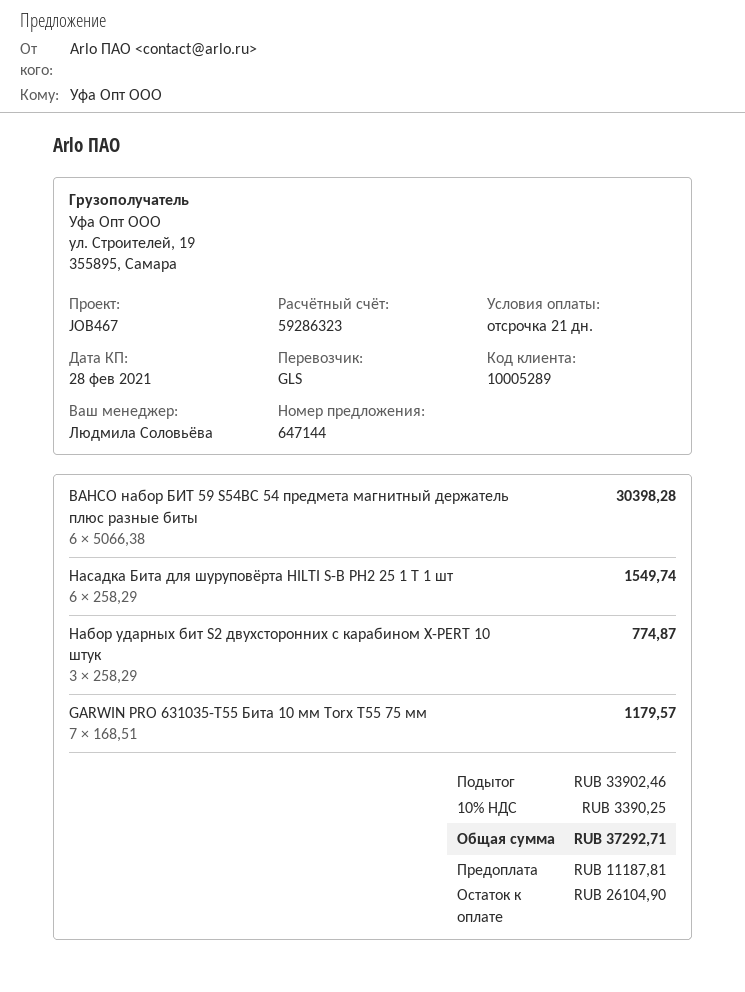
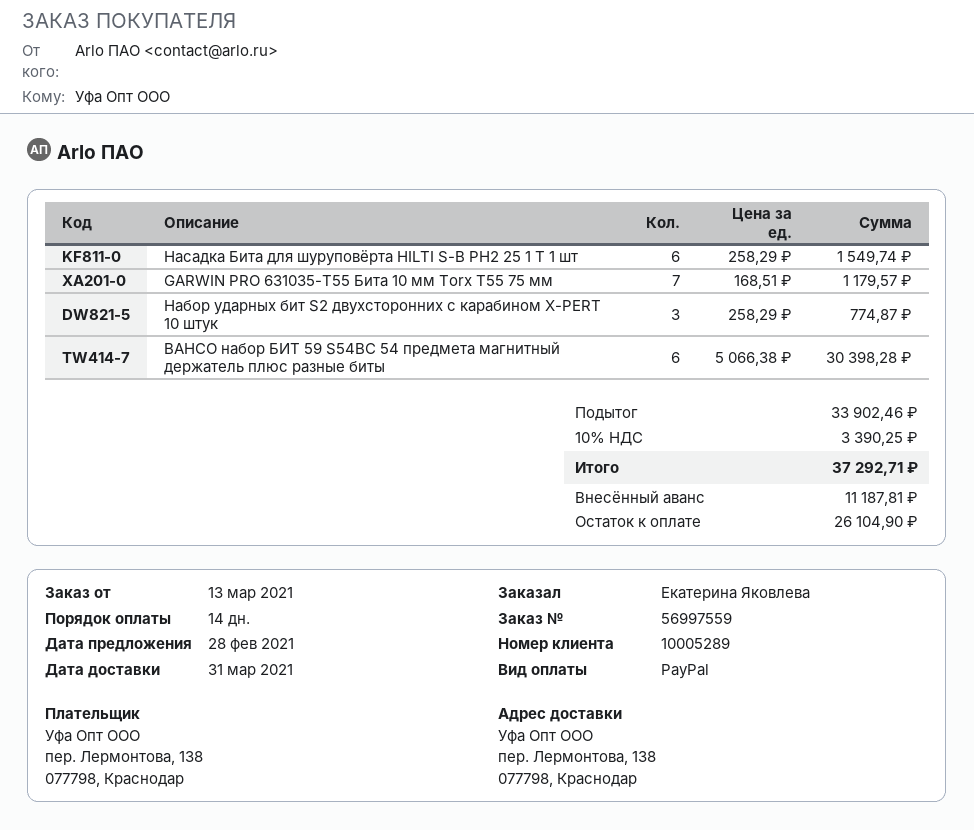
payment terms: 21 days -> 14 days
ship to: ул. Строителей, 19, 355895, Самара -> пер. Лермонтова, 138, 077798, Краснодар

